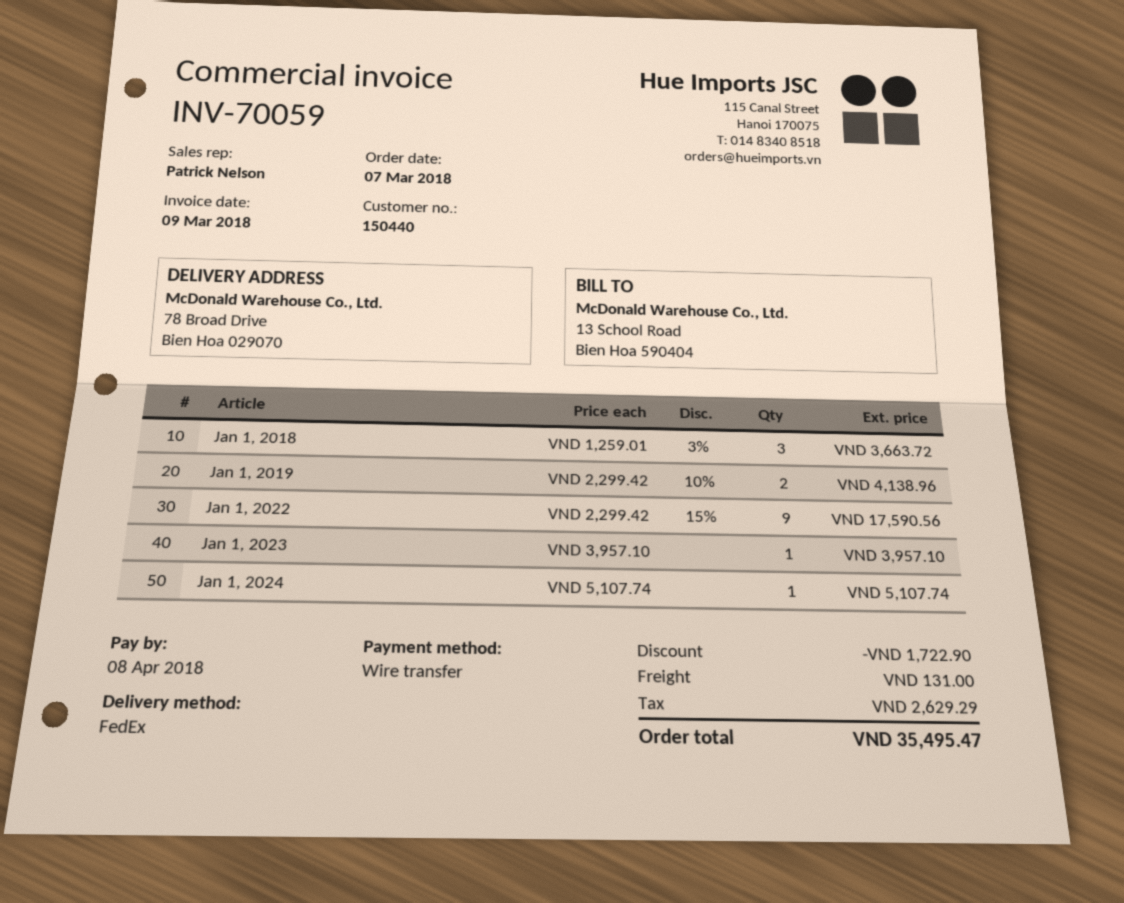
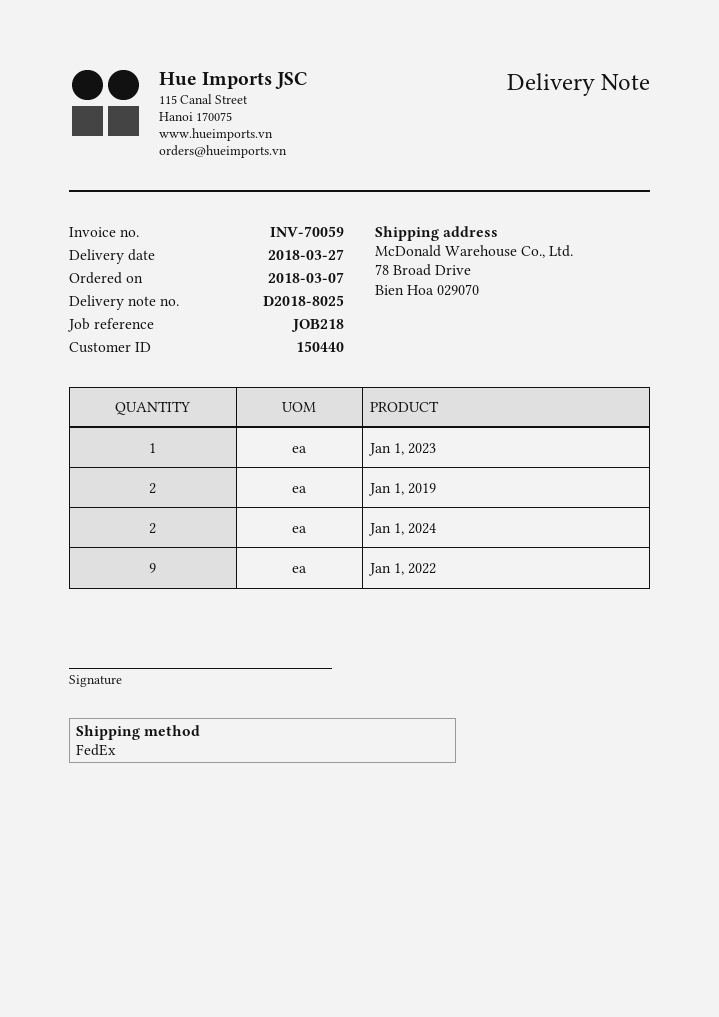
Jan 1, 2018: 3 -> none
Jan 1, 2024: 1 -> 2

